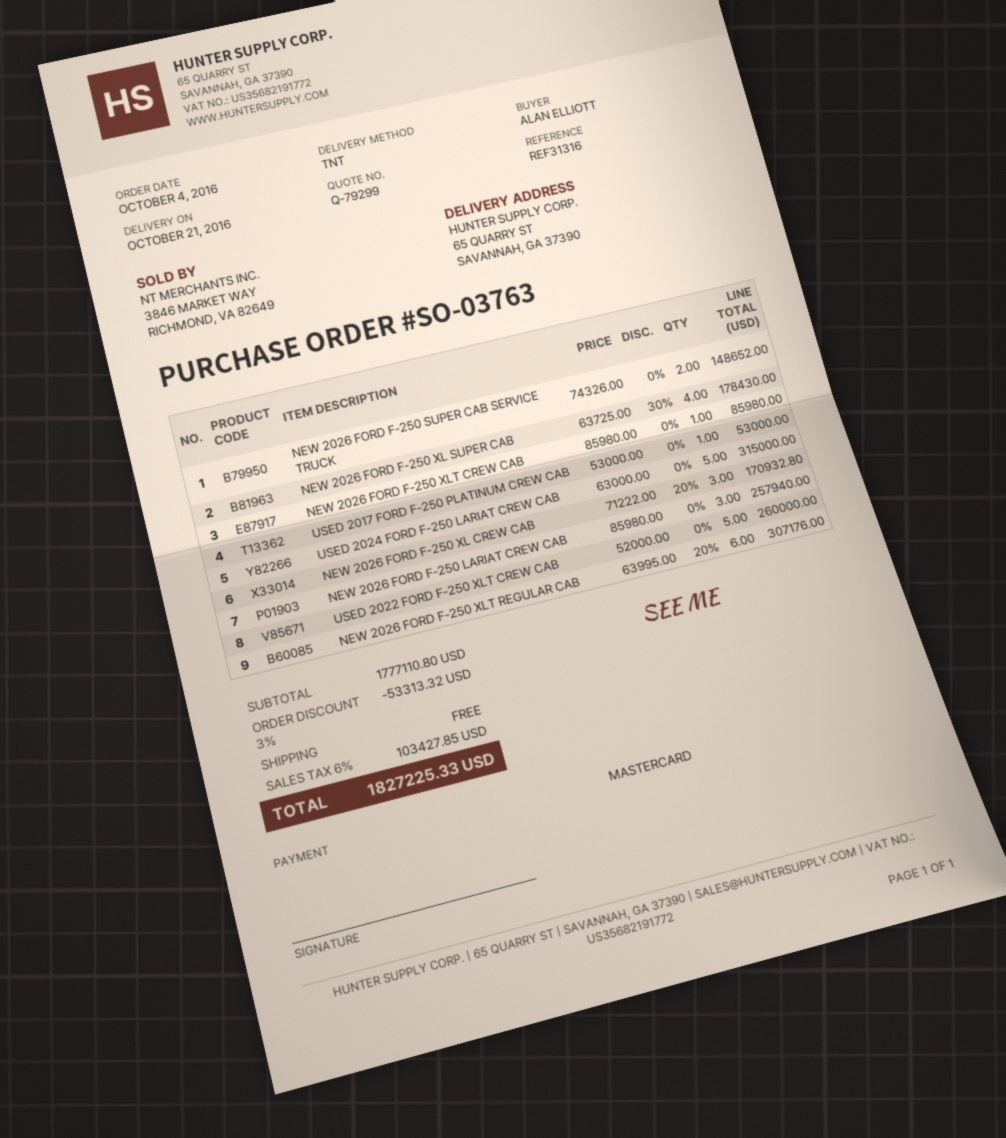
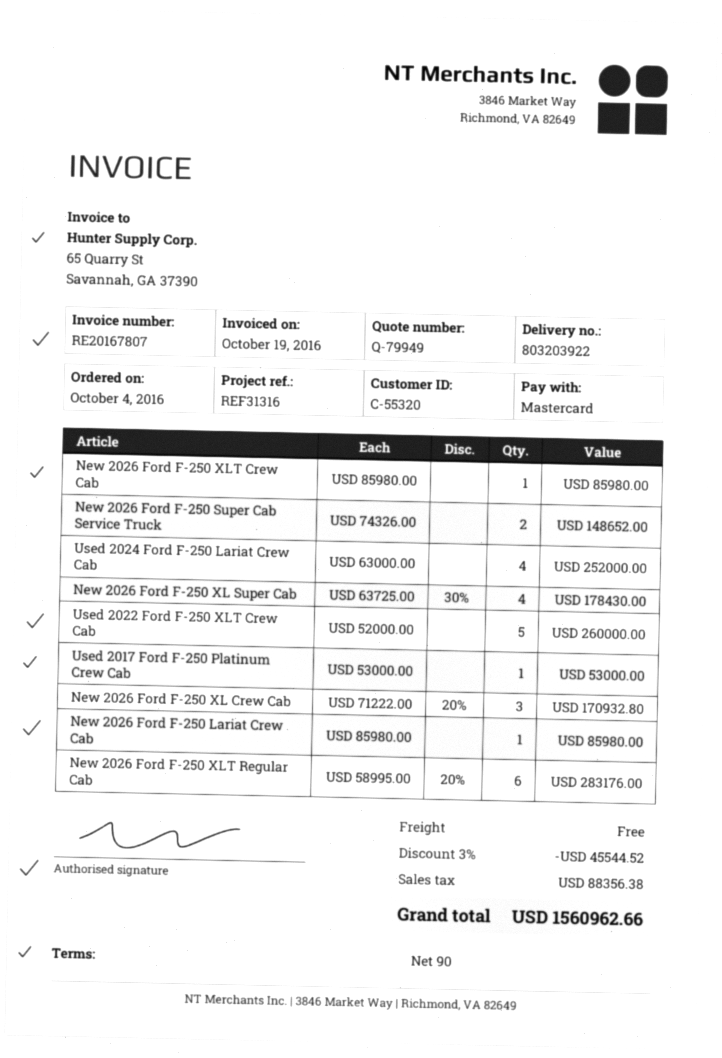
quote number: Q-79299 -> Q-79949
USED 2024 FORD F-250 LARIAT CREW CAB: 5 x 63000.00 = 315000.00 -> 4 x 63000.00 = 252000.00
NEW 2026 FORD F-250 LARIAT CREW CAB: 3 x 85980.00 = 257940.00 -> 1 x 85980.00 = 85980.00
NEW 2026 FORD F-250 XLT REGULAR CAB: 6 x 63995.00 - 20% = 307176.00 -> 6 x 58995.00 - 20% = 283176.00
discount: 3% = 53313.32 -> 3% = 45544.52
tax: 103427.85 -> 88356.38
total: 1827225.33 -> 1560962.66

